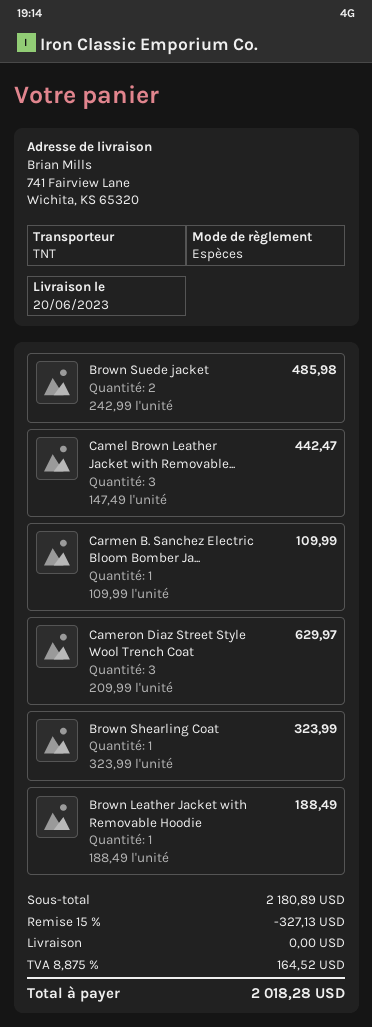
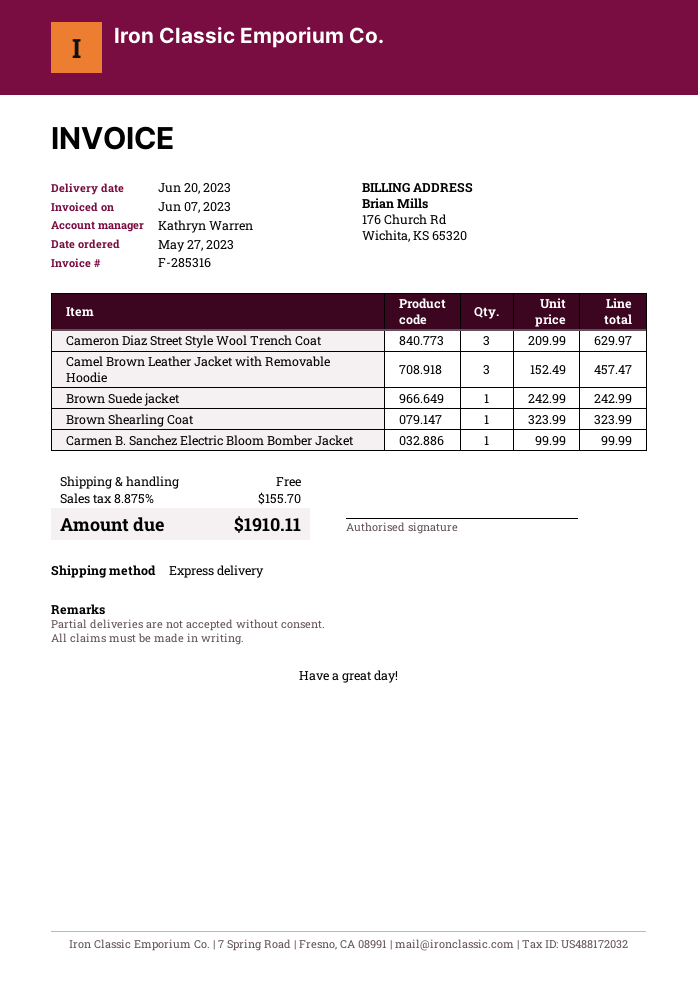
shipping method: TNT -> express
Brown Suede jacket: 2 x 242.99 = 485.98 -> 1 x 242.99 = 242.99
Camel Brown Leather Jacket with Removable...: 3 x 147.49 = 442.47 -> 3 x 152.49 = 457.47
Carmen B. Sanchez Electric Bloom Bomber Ja...: 1 x 109.99 = 109.99 -> 1 x 99.99 = 99.99
Brown Leather Jacket with Removable Hoodie: 1 x 188.49 = 188.49 -> none
discount: 15% = 327.13 -> none
tax: 8.875% = 164.52 -> 8.875% = 155.70
total: 2018.28 -> 1910.11

